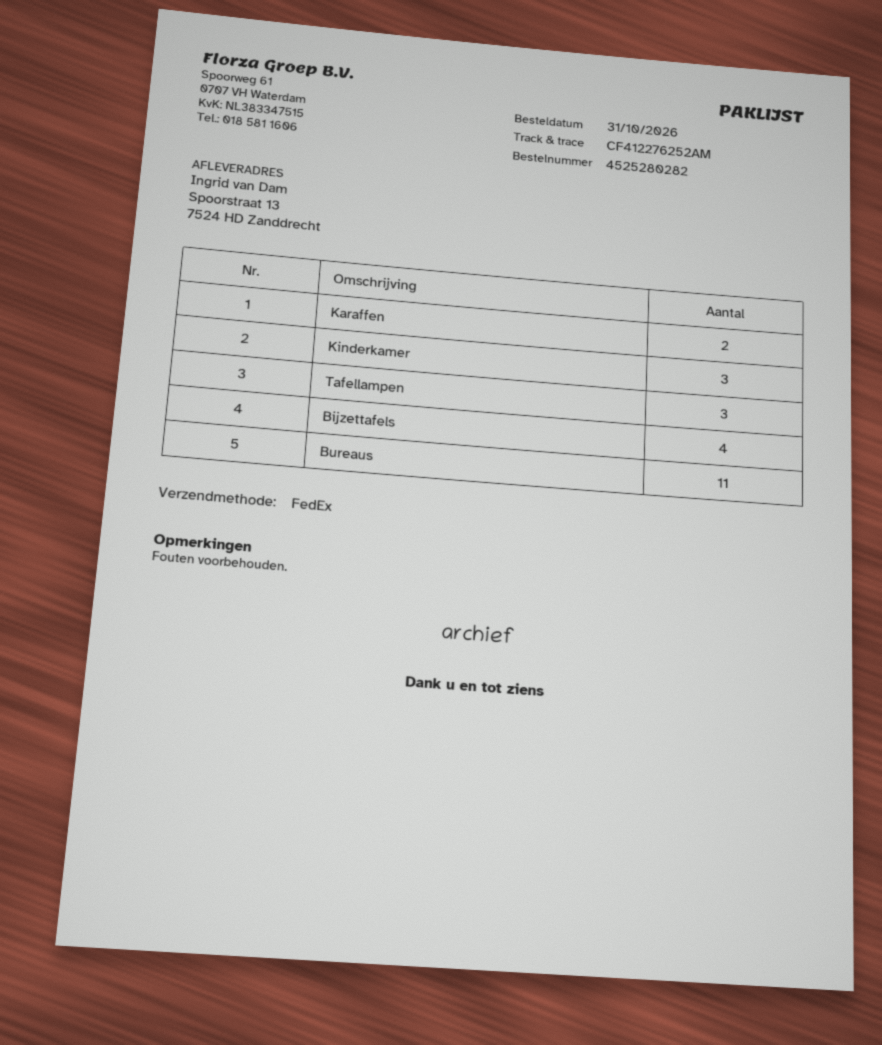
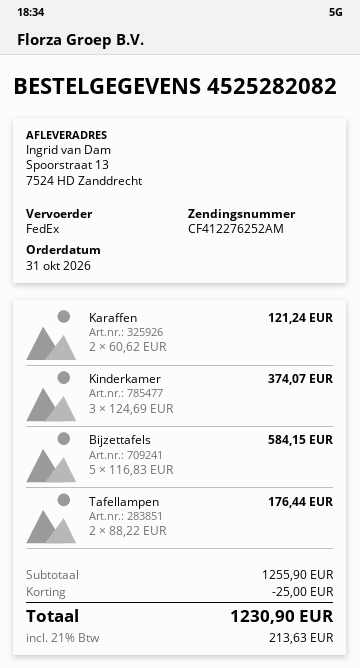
order number: 4525280282 -> 4525282082
Tafellampen: 3 -> 2
Bijzettafels: 4 -> 5
Bureaus: 11 -> none

